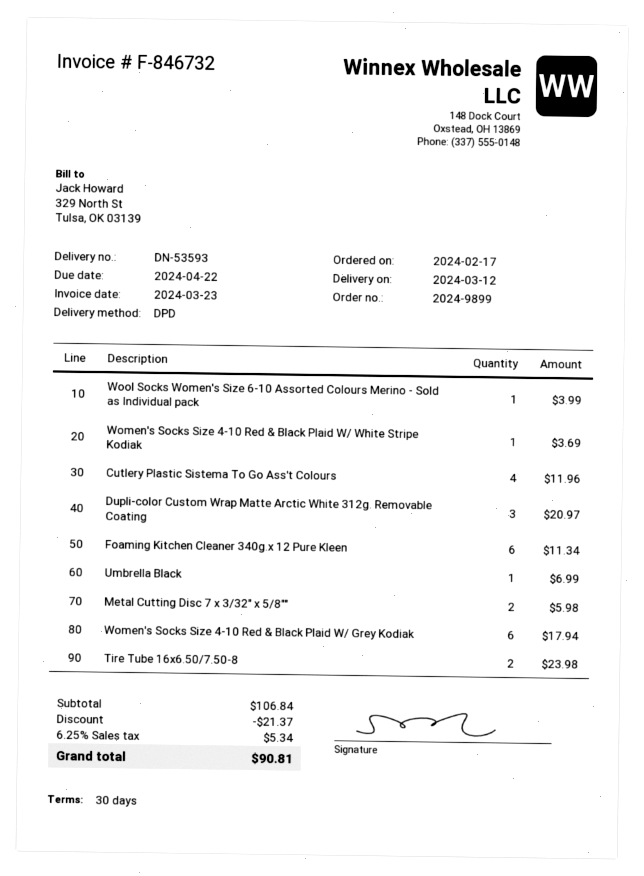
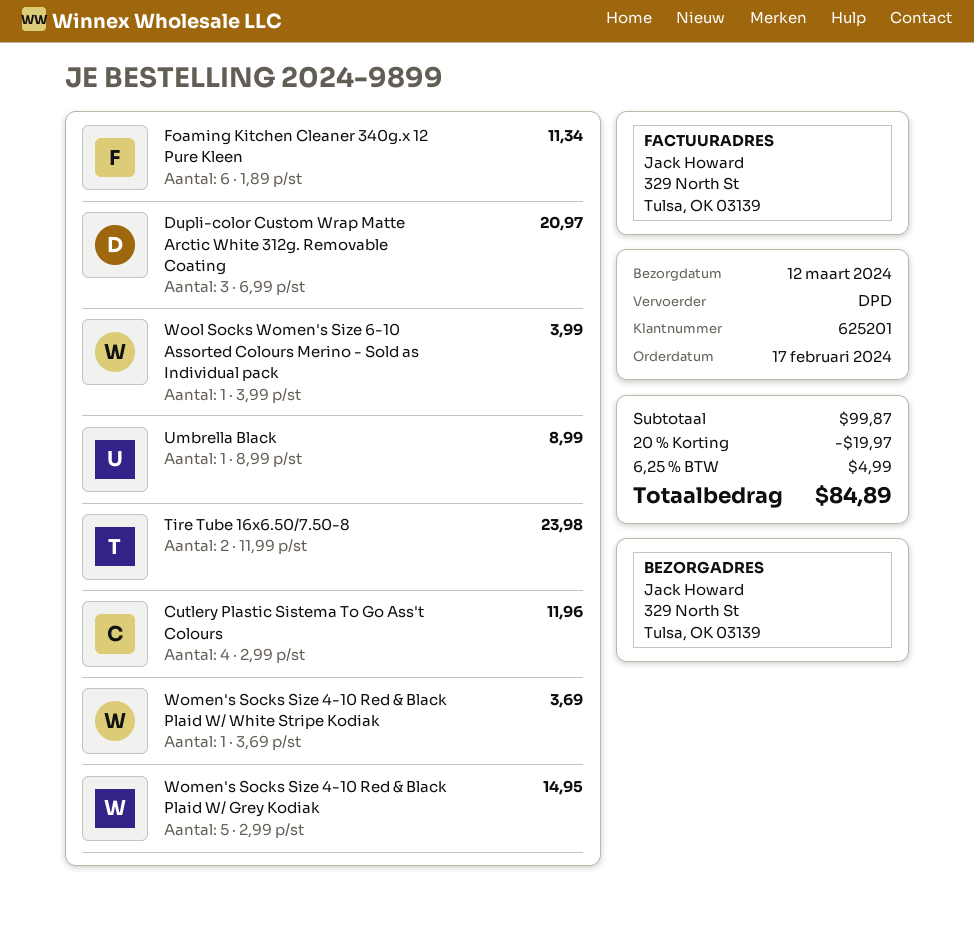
Umbrella Black: 1 for 6.99 -> 1 for 8.99
Metal Cutting Disc 7 x 3/32" x 5/8"": 2 for 5.98 -> none
Women's Socks Size 4-10 Red & Black Plaid W/ Grey Kodiak: 6 for 17.94 -> 5 for 14.95
subtotal: 106.84 -> 99.87
discount: 21.37 -> 19.97
tax: 6.25% = 5.34 -> 6.25% = 4.99
total: 90.81 -> 84.89

